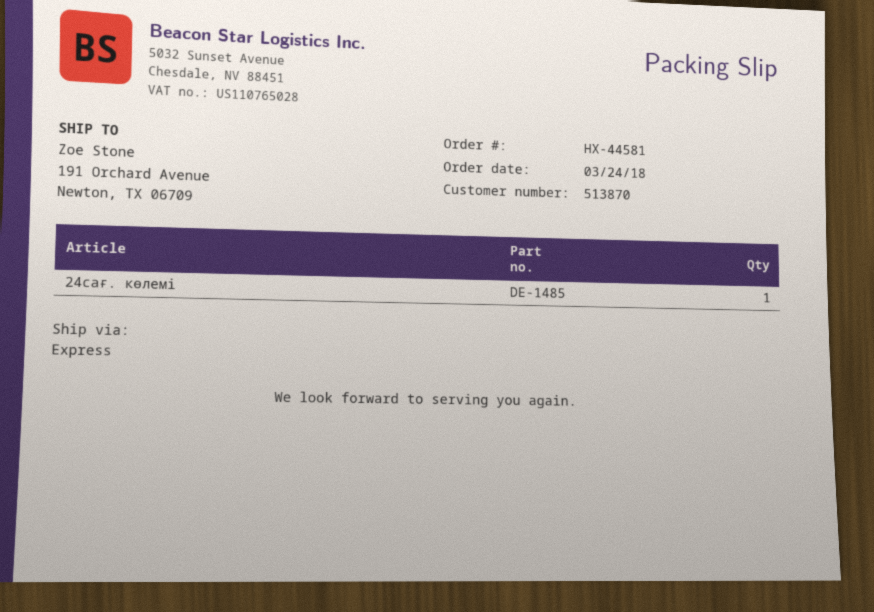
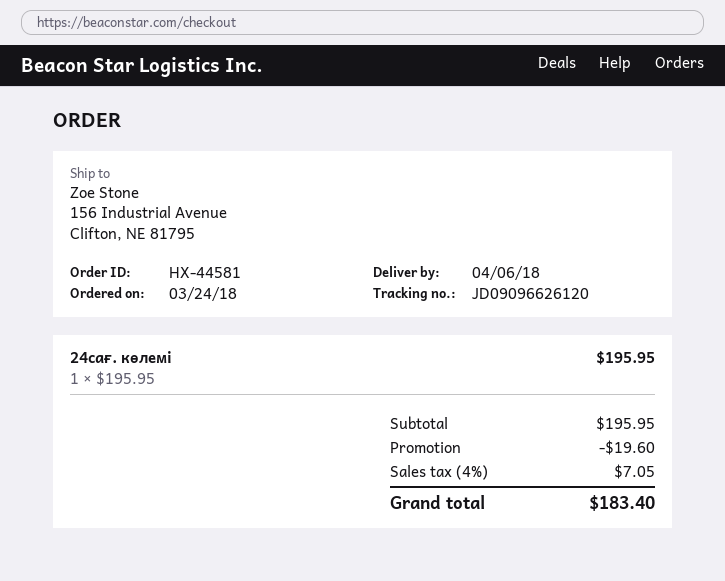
ship to: 191 Orchard Avenue, Newton, TX 06709 -> 156 Industrial Avenue, Clifton, NE 81795

